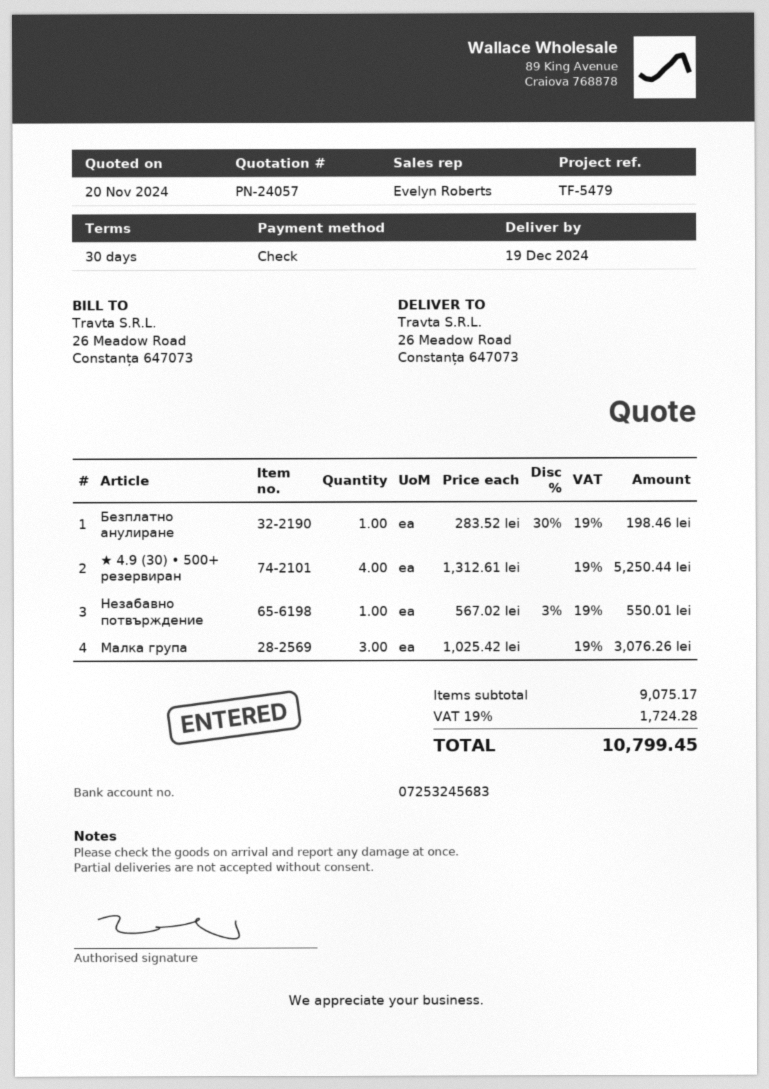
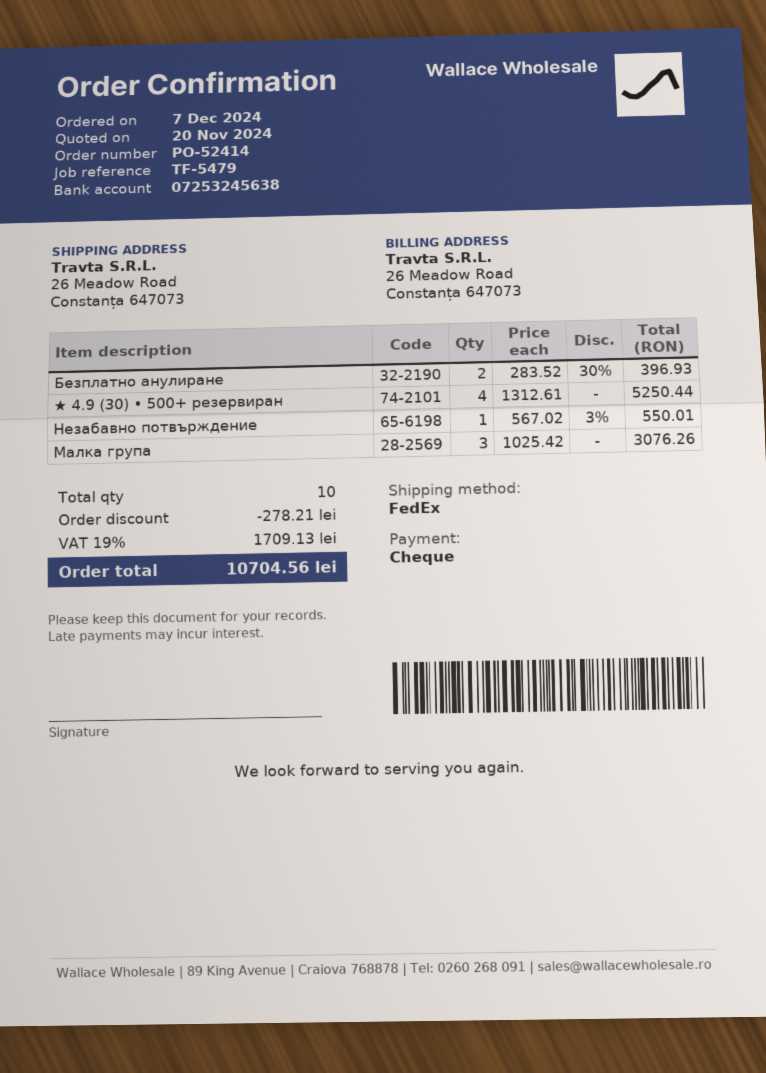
bank account: 07253245683 -> 07253245638
Безплатно анулиране: 1 x 283.52 - 30% = 198.46 -> 2 x 283.52 - 30% = 396.93
discount: none -> 278.21
tax: 19% = 1724.28 -> 19% = 1709.13
total: 10799.45 -> 10704.56

